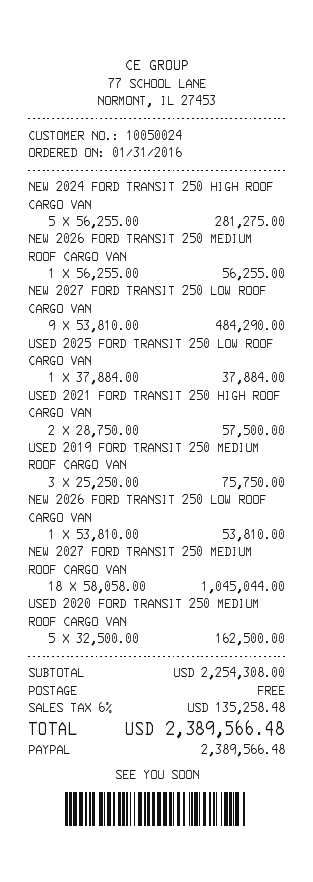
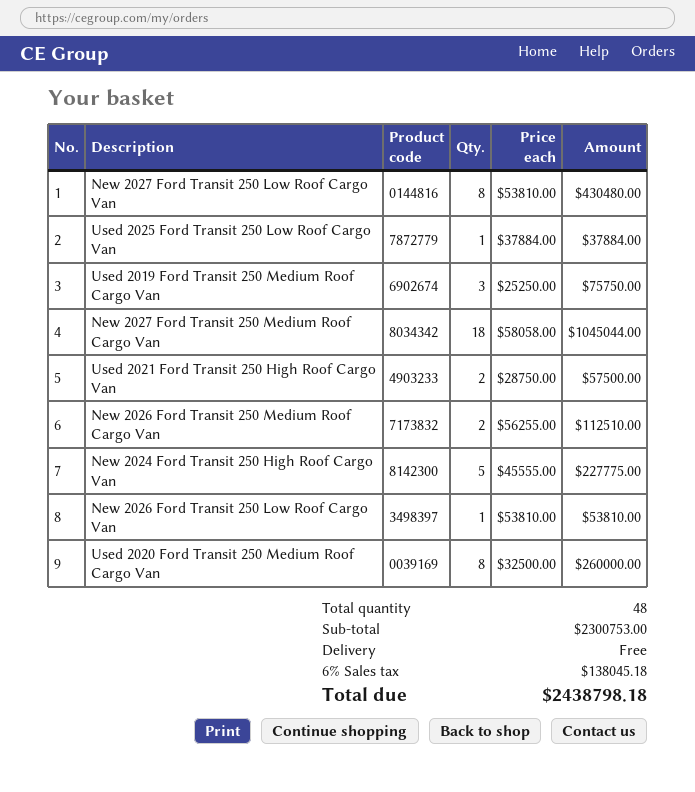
NEW 2024 FORD TRANSIT 250 HIGH ROOF CARGO VAN: 5 x 56255.00 = 281275.00 -> 5 x 45555.00 = 227775.00
NEW 2026 FORD TRANSIT 250 MEDIUM ROOF CARGO VAN: 1 x 56255.00 = 56255.00 -> 2 x 56255.00 = 112510.00
NEW 2027 FORD TRANSIT 250 LOW ROOF CARGO VAN: 9 x 53810.00 = 484290.00 -> 8 x 53810.00 = 430480.00
USED 2020 FORD TRANSIT 250 MEDIUM ROOF CARGO VAN: 5 x 32500.00 = 162500.00 -> 8 x 32500.00 = 260000.00
subtotal: 2254308.00 -> 2300753.00
tax: 6% = 135258.48 -> 6% = 138045.18
total: 2389566.48 -> 2438798.18

